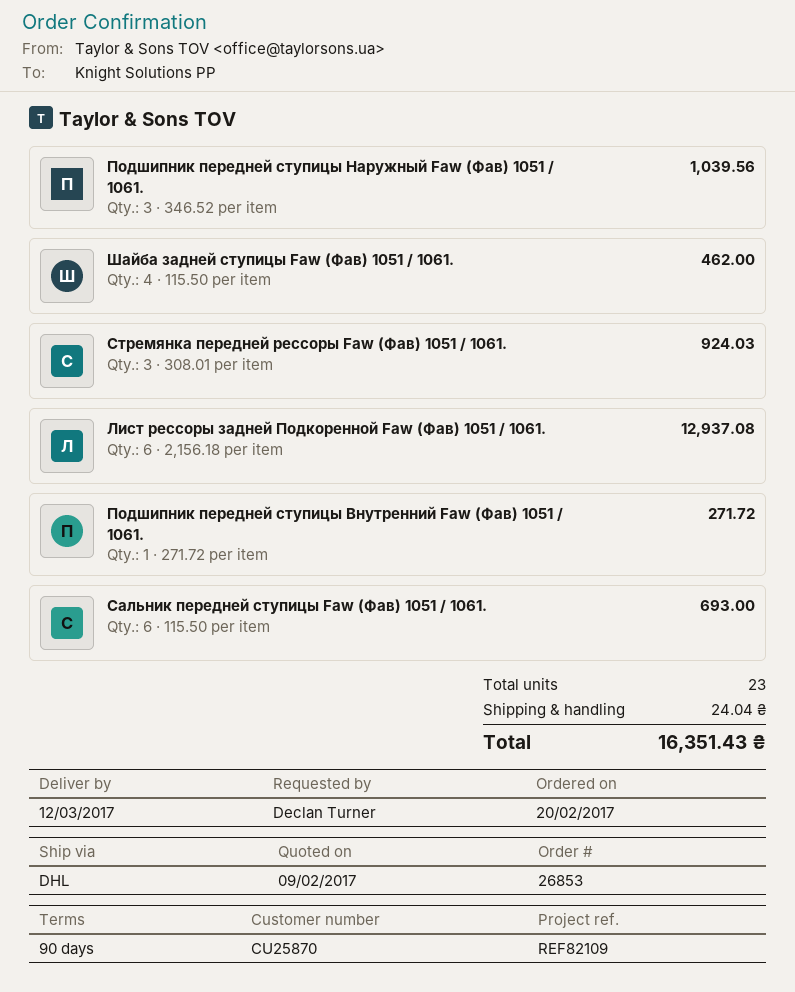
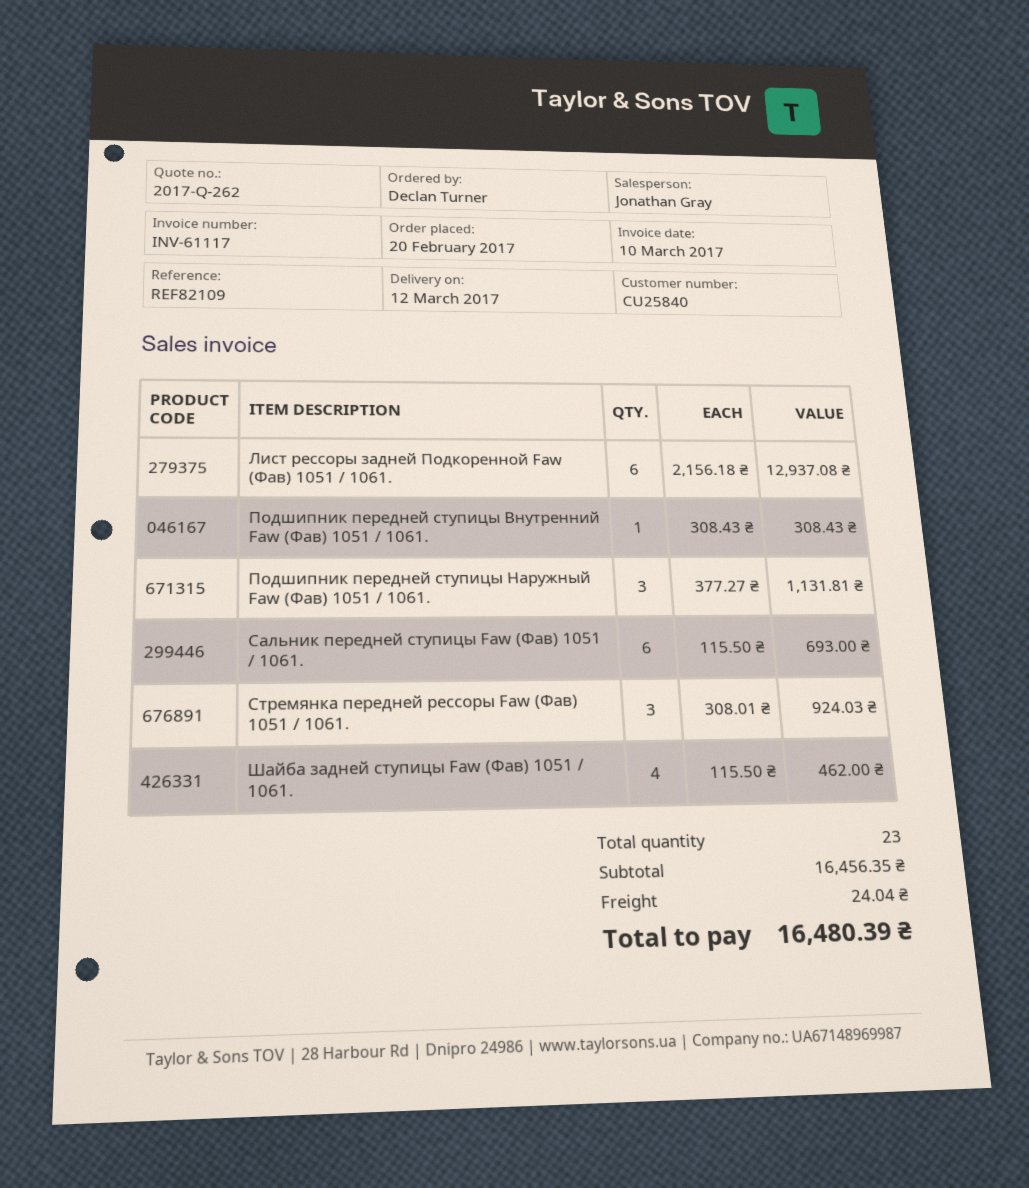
customer number: CU25870 -> CU25840
Подшипник передней ступицы Наружный Faw (Фав) 1051 / 1061.: 3 x 346.52 = 1039.56 -> 3 x 377.27 = 1131.81
Подшипник передней ступицы Внутренний Faw (Фав) 1051 / 1061.: 1 x 271.72 = 271.72 -> 1 x 308.43 = 308.43
total: 16351.43 -> 16480.39

